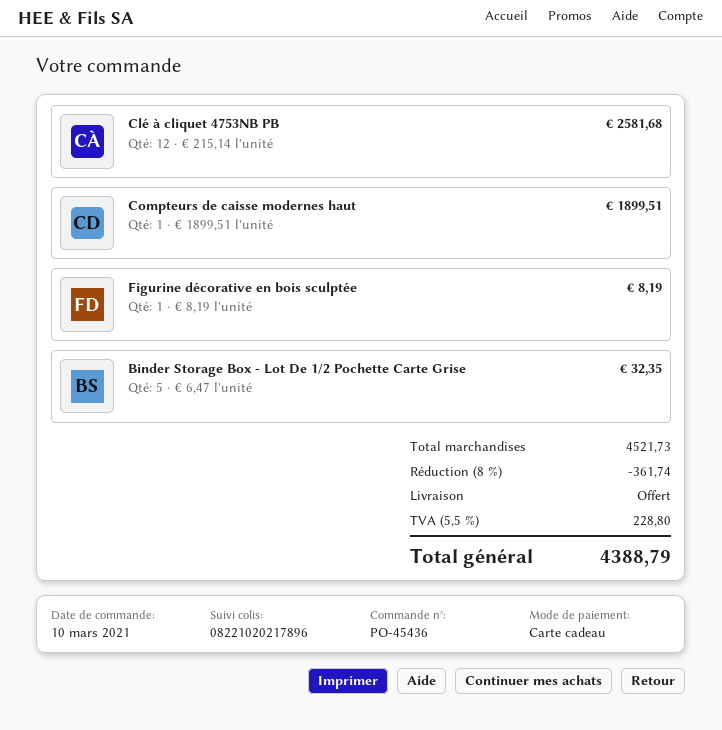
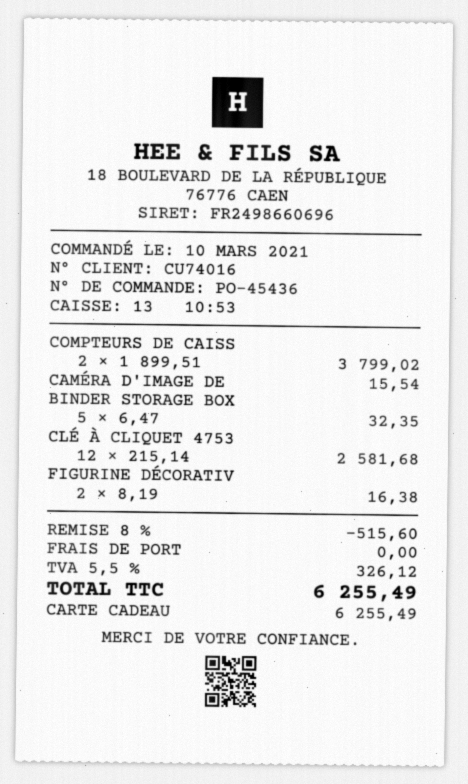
Compteurs de caisse modernes haut: 1 x 1899.51 = 1899.51 -> 2 x 1899.51 = 3799.02
Figurine décorative en bois sculptée: 1 x 8.19 = 8.19 -> 2 x 8.19 = 16.38
CAMÉRA D'IMAGE DE: none -> 1 x 15.54 = 15.54
discount: 8% = 361.74 -> 8% = 515.60
tax: 5.5% = 228.80 -> 5.5% = 326.12
total: 4388.79 -> 6255.49

